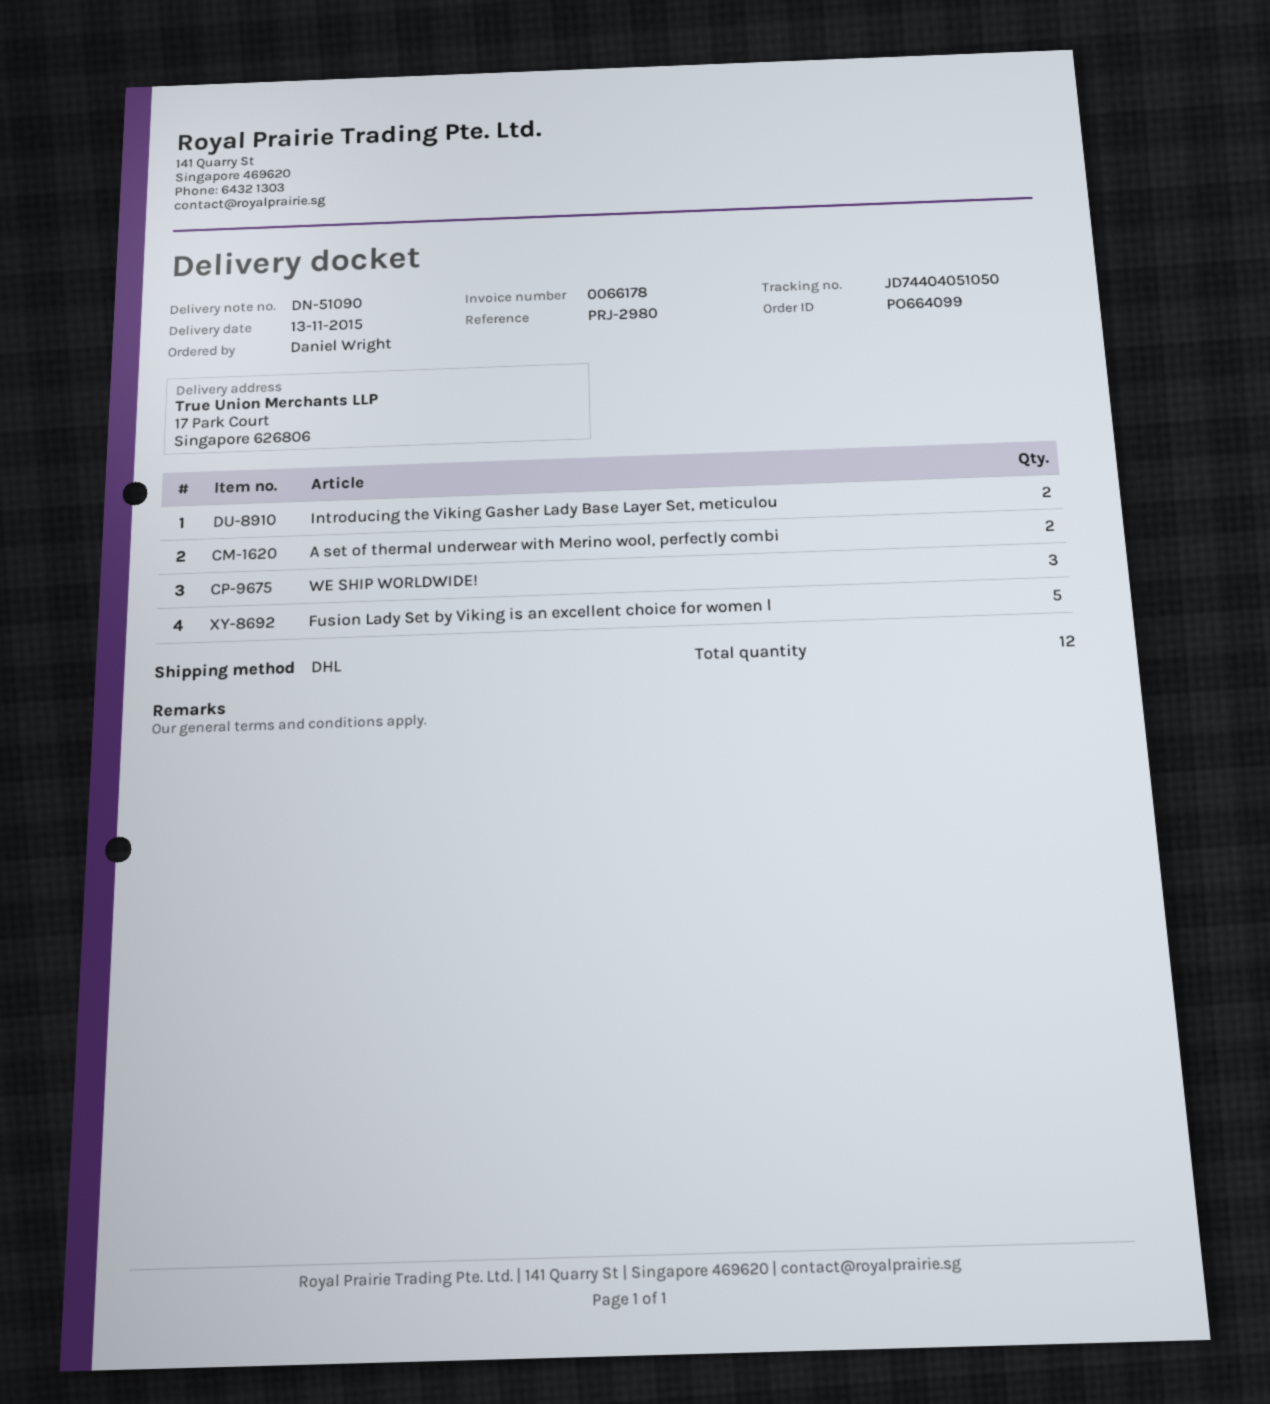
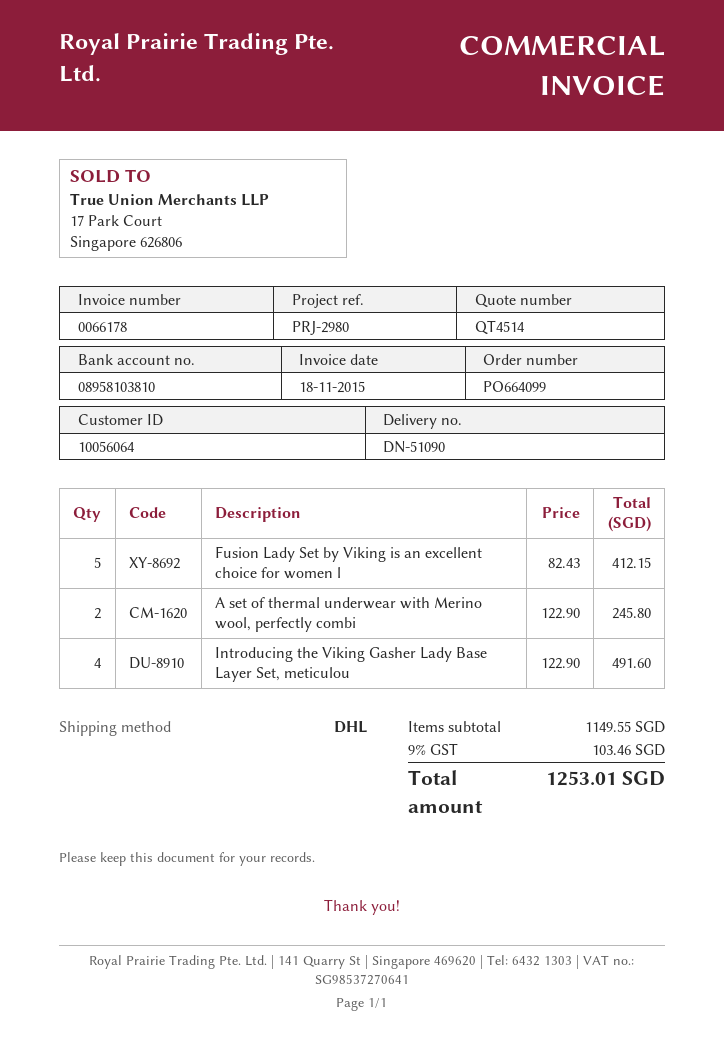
Introducing the Viking Gasher Lady Base Layer Set, meticulou: 2 -> 4
WE SHIP WORLDWIDE!: 3 -> none

